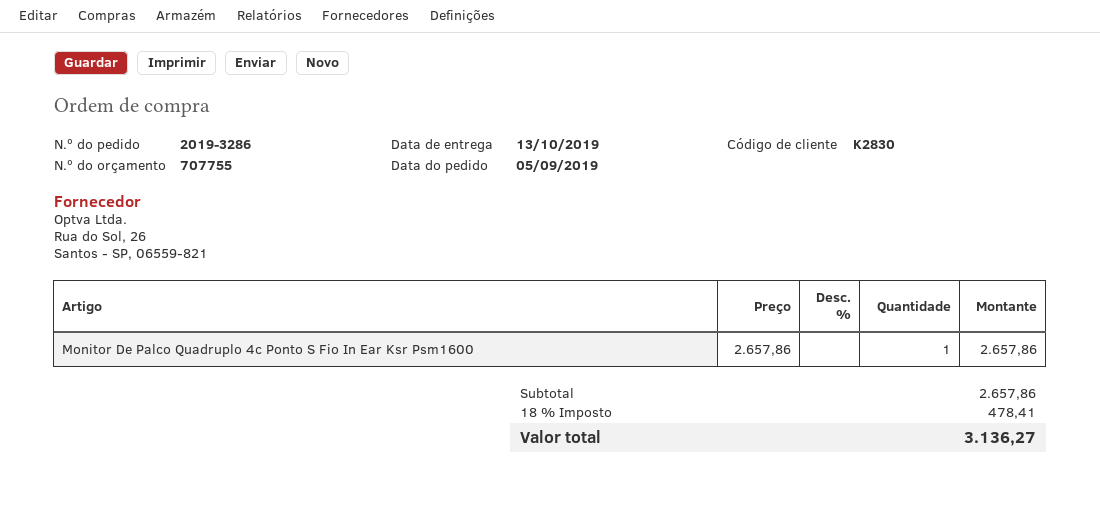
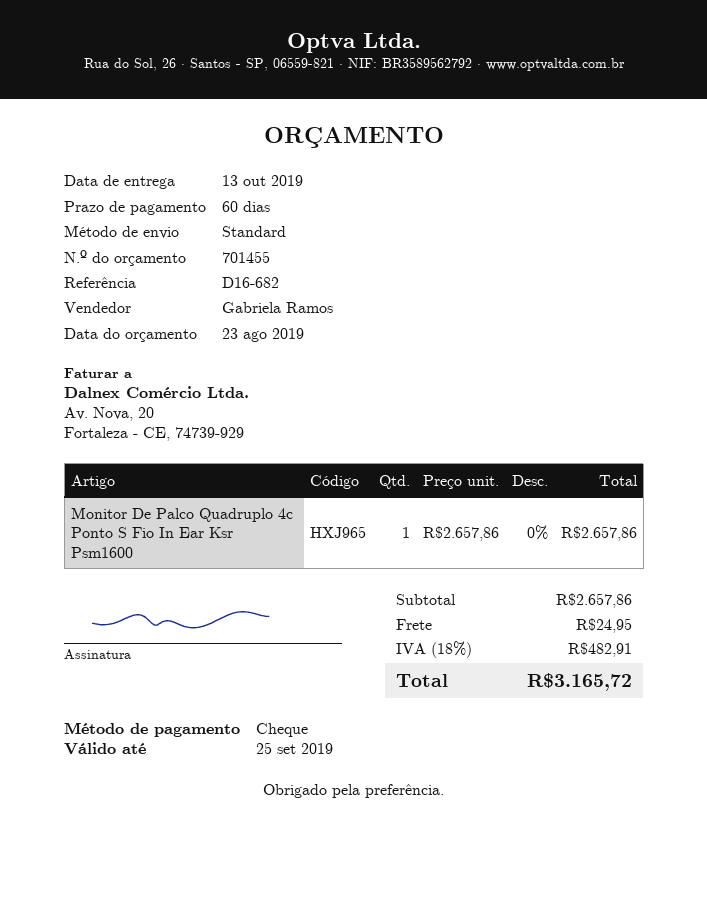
quote number: 707755 -> 701455
shipping: none -> 24.95
tax: 18% = 478.41 -> 18% = 482.91
total: 3136.27 -> 3165.72

